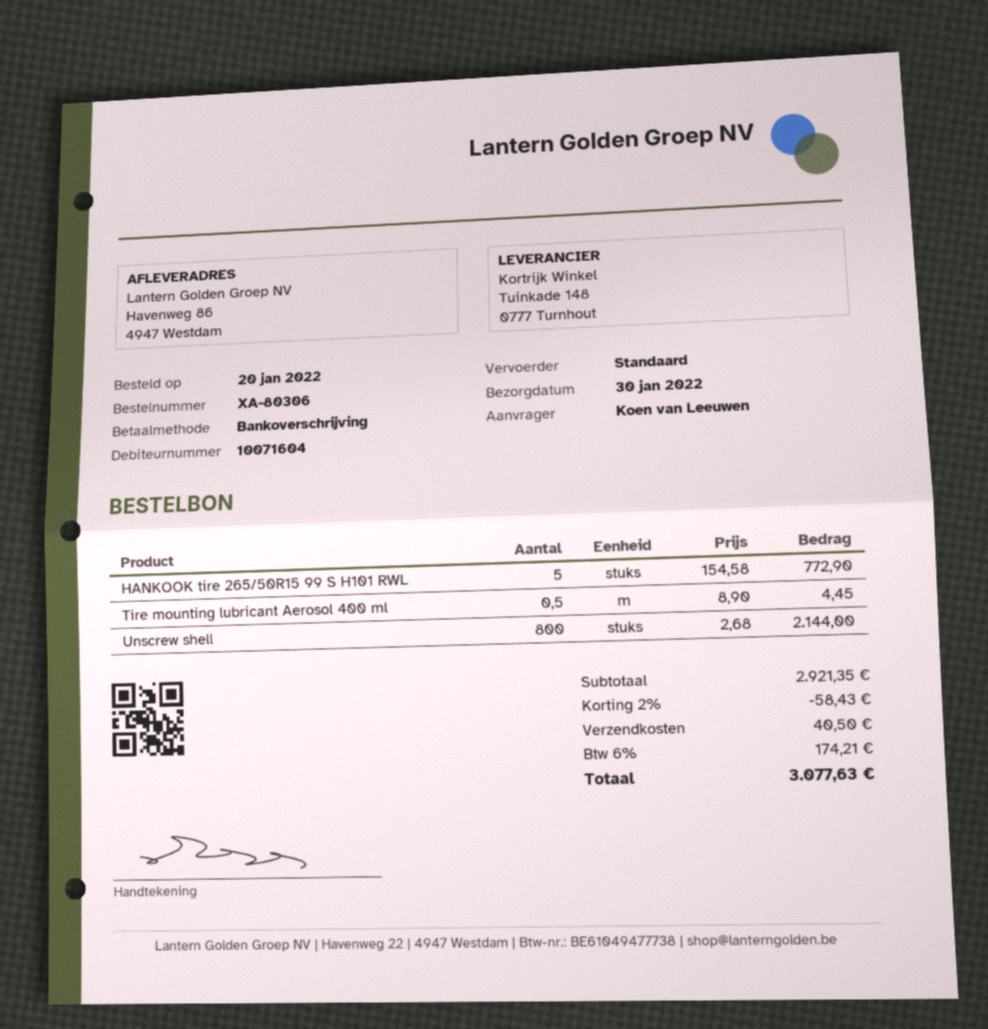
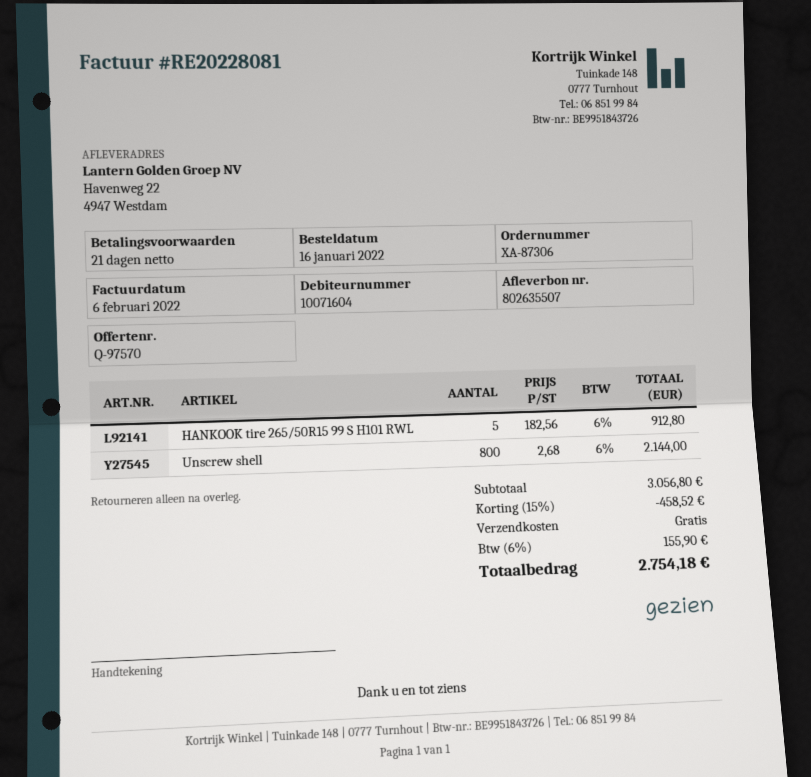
order number: XA-80306 -> XA-87306
order date: 2022-01-20 -> 2022-01-16
ship to: Havenweg 86, 4947 Westdam -> Havenweg 22, 4947 Westdam
HANKOOK tire 265/50R15 99 S H101 RWL: 5 x 154.58 = 772.90 -> 5 x 182.56 = 912.80
Tire mounting lubricant Aerosol 400 ml: 0.5 x 8.90 = 4.45 -> none
subtotal: 2921.35 -> 3056.80
discount: 2% = 58.43 -> 15% = 458.52
shipping: 40.50 -> 0.00
tax: 6% = 174.21 -> 6% = 155.90
total: 3077.63 -> 2754.18

